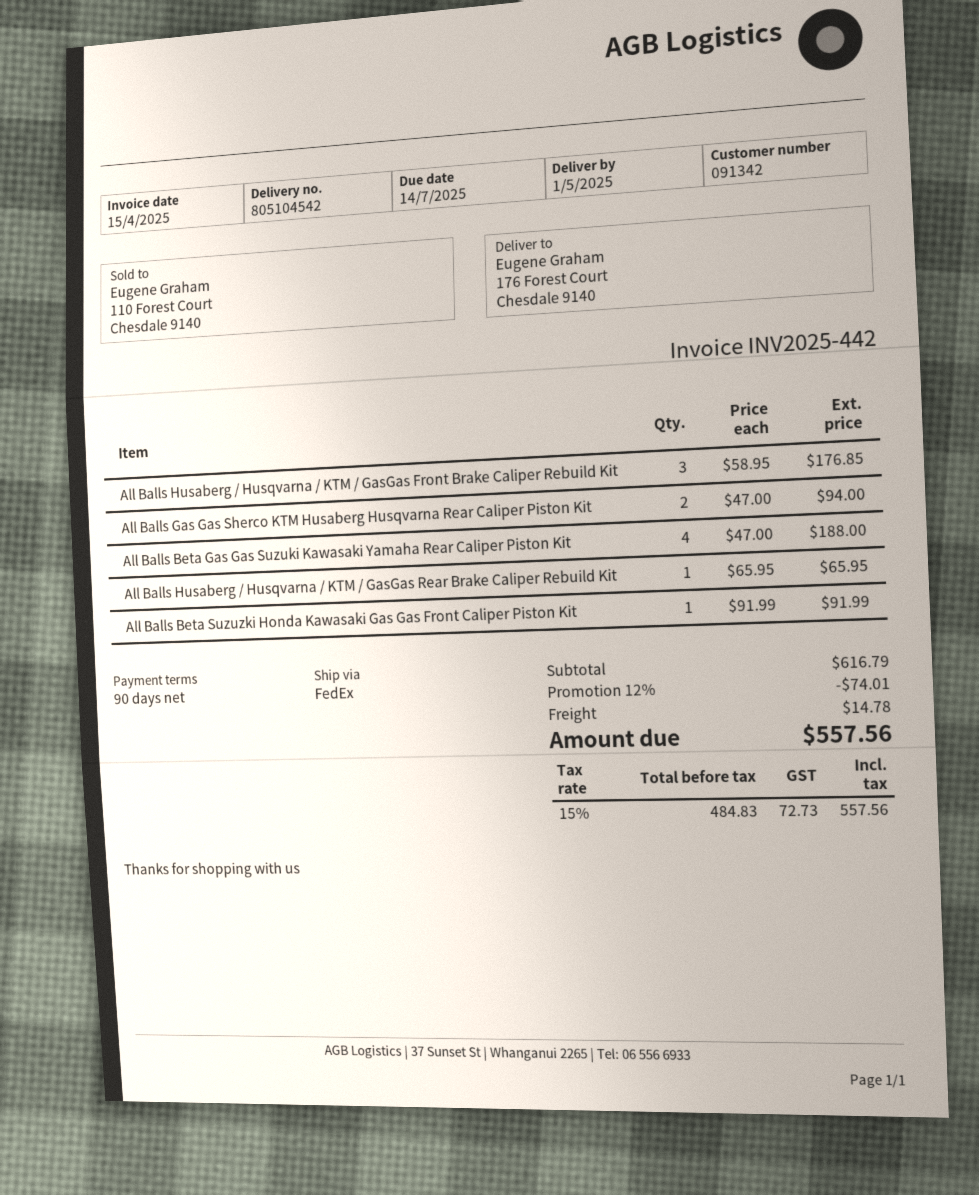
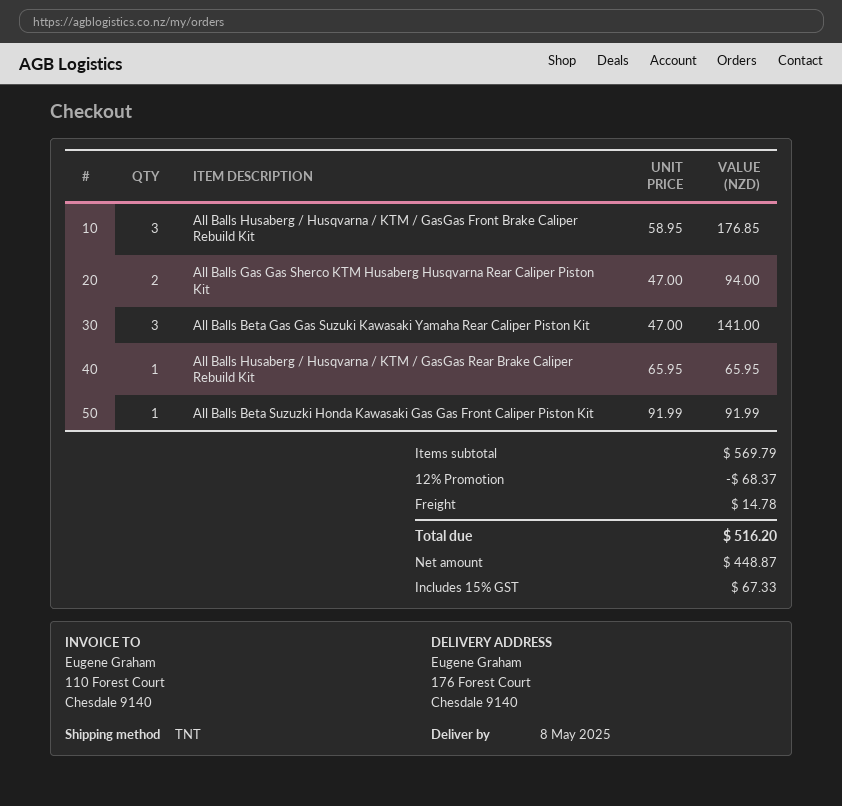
delivery date: 2025-05-01 -> 2025-05-08
shipping method: FedEx -> TNT
All Balls Beta Gas Gas Suzuki Kawasaki Yamaha Rear Caliper Piston Kit: 4 x 47.00 = 188.00 -> 3 x 47.00 = 141.00
subtotal: 616.79 -> 569.79
discount: 12% = 74.01 -> 12% = 68.37
net: 484.83 -> 448.87
tax: 15% = 72.73 -> 15% = 67.33
total: 557.56 -> 516.20

